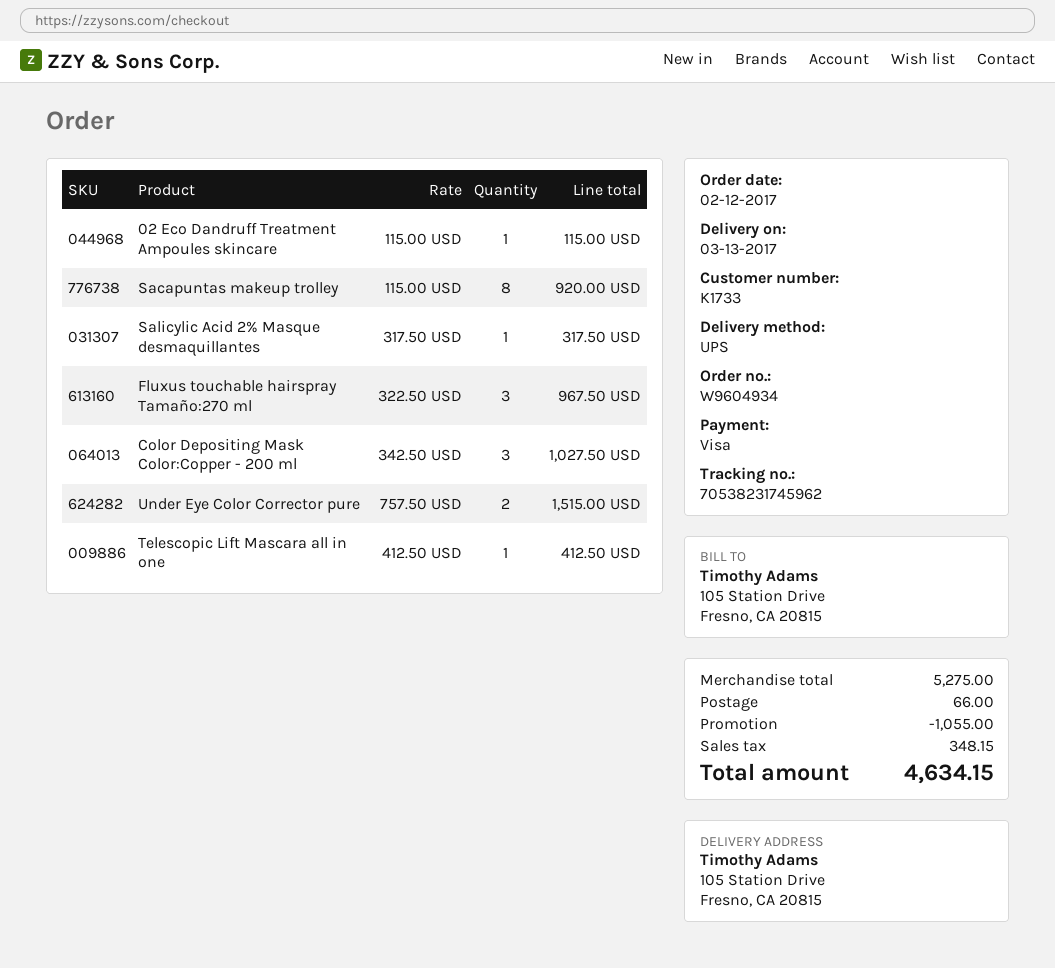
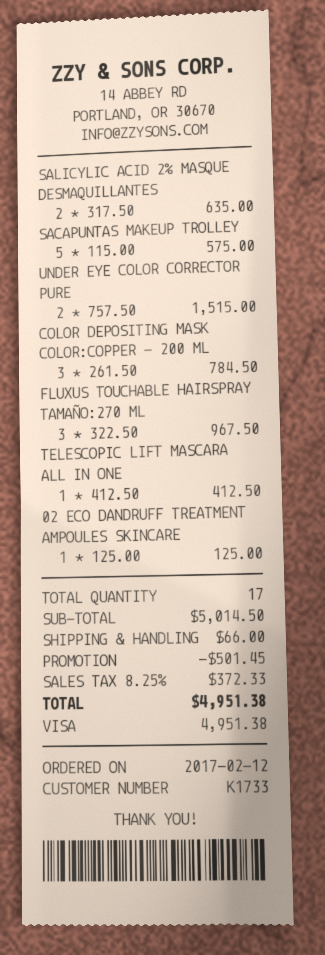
02 Eco Dandruff Treatment Ampoules skincare: 1 x 115.00 = 115.00 -> 1 x 125.00 = 125.00
Sacapuntas makeup trolley: 8 x 115.00 = 920.00 -> 5 x 115.00 = 575.00
Salicylic Acid 2% Masque desmaquillantes: 1 x 317.50 = 317.50 -> 2 x 317.50 = 635.00
Color Depositing Mask Color:Copper - 200 ml: 3 x 342.50 = 1027.50 -> 3 x 261.50 = 784.50
subtotal: 5275.00 -> 5014.50
discount: 1055.00 -> 501.45
tax: 348.15 -> 372.33
total: 4634.15 -> 4951.38

